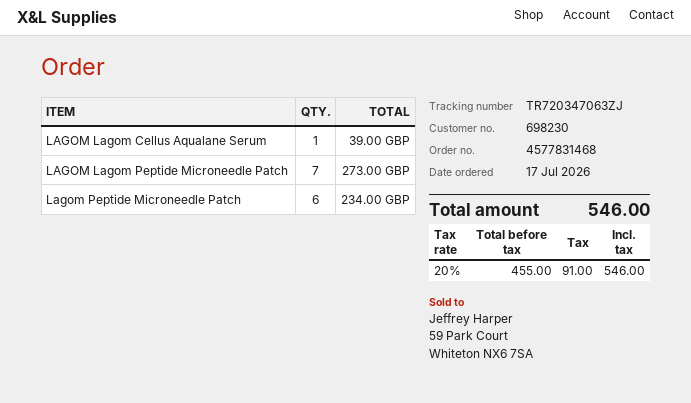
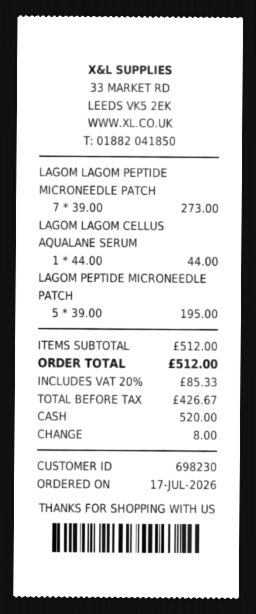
LAGOM Lagom Cellus Aqualane Serum: 1 for 39.00 -> 1 for 44.00
Lagom Peptide Microneedle Patch: 6 for 234.00 -> 5 for 195.00
net: 455.00 -> 426.67
tax: 20% = 91.00 -> 20% = 85.33
total: 546.00 -> 512.00

